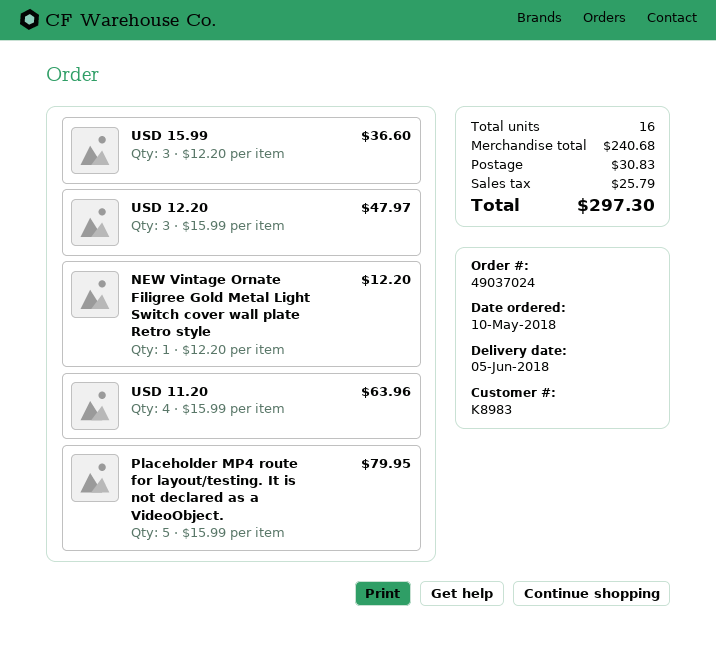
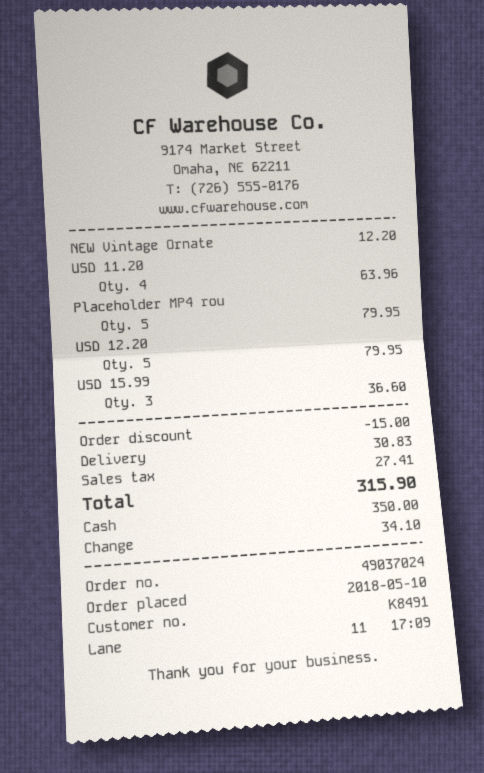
customer number: K8983 -> K8491
USD 12.20: 3 for 47.97 -> 5 for 79.95
discount: none -> 15.00
tax: 25.79 -> 27.41
total: 297.30 -> 315.90

